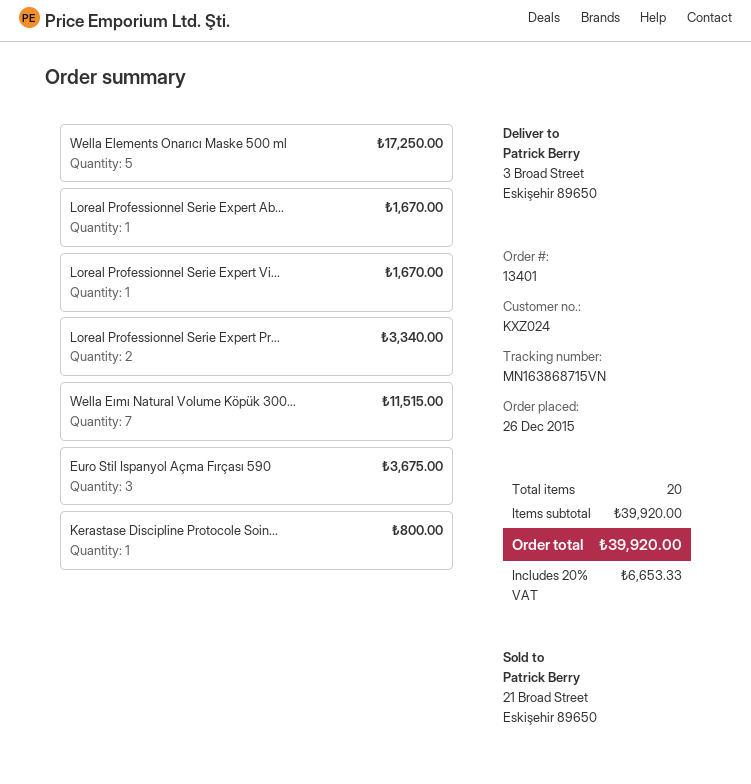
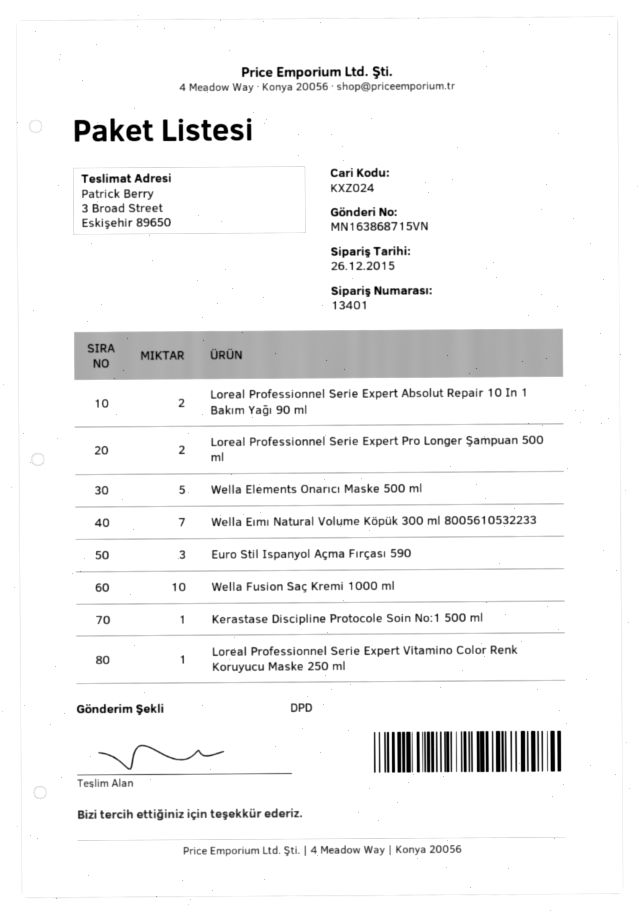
Loreal Professionnel Serie Expert Ab...: 1 -> 2
Wella Fusion Saç Kremi 1000 ml: none -> 10

